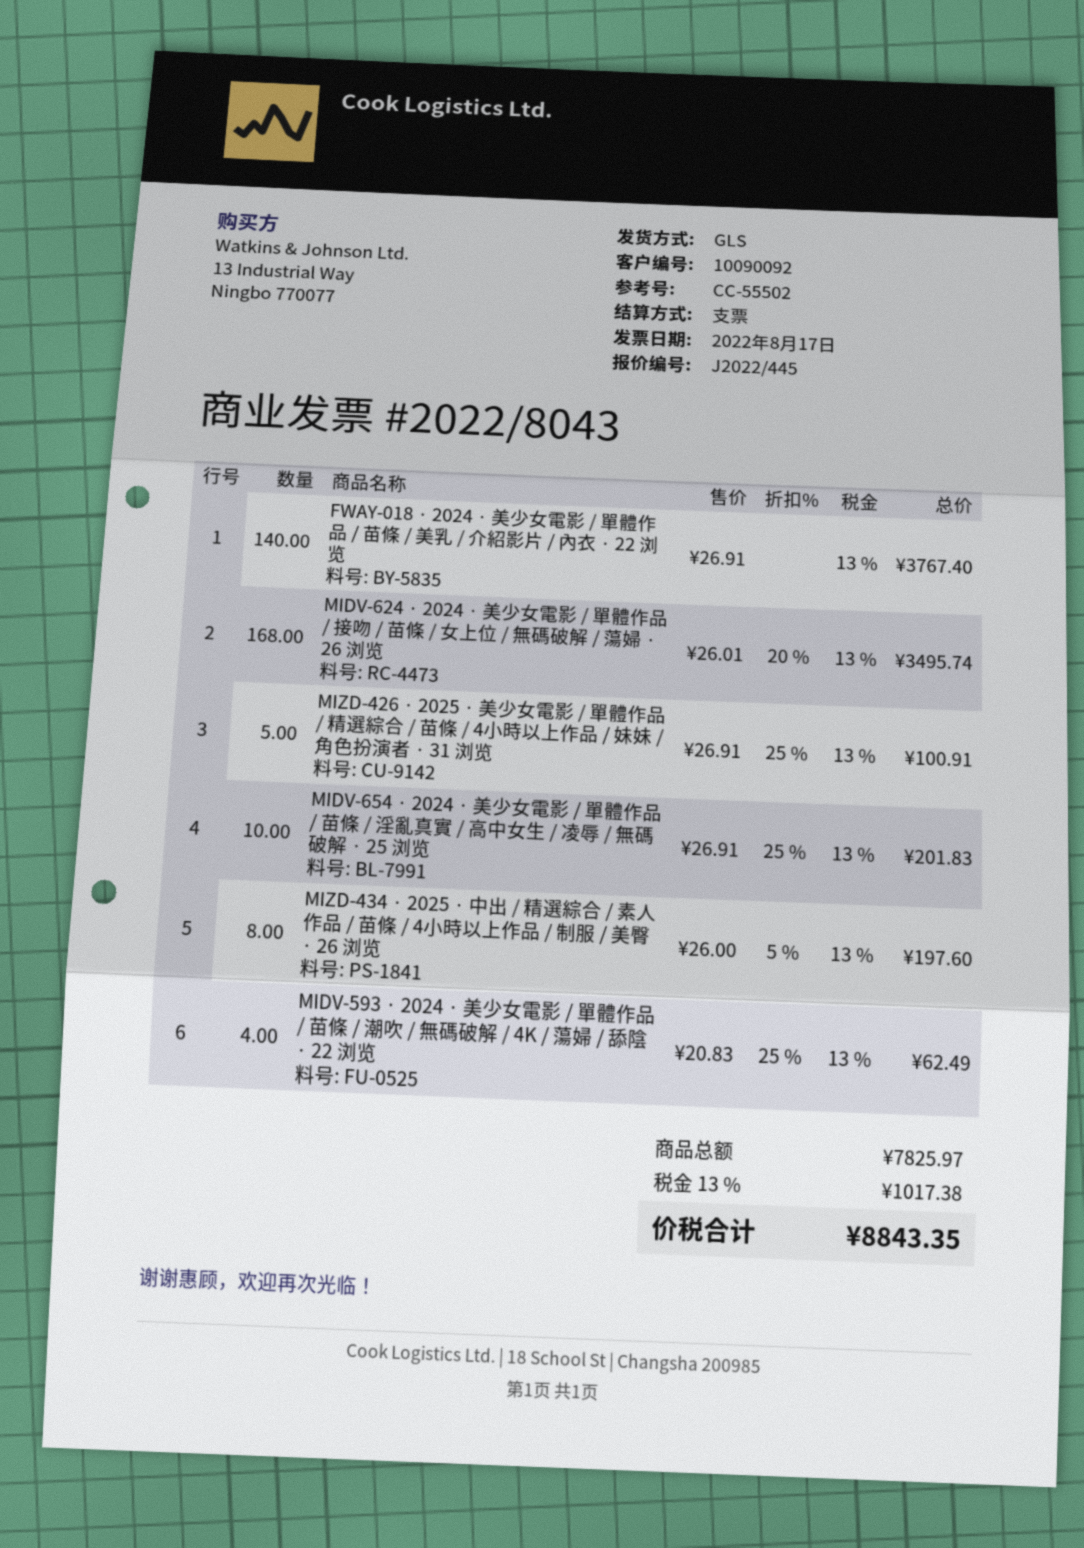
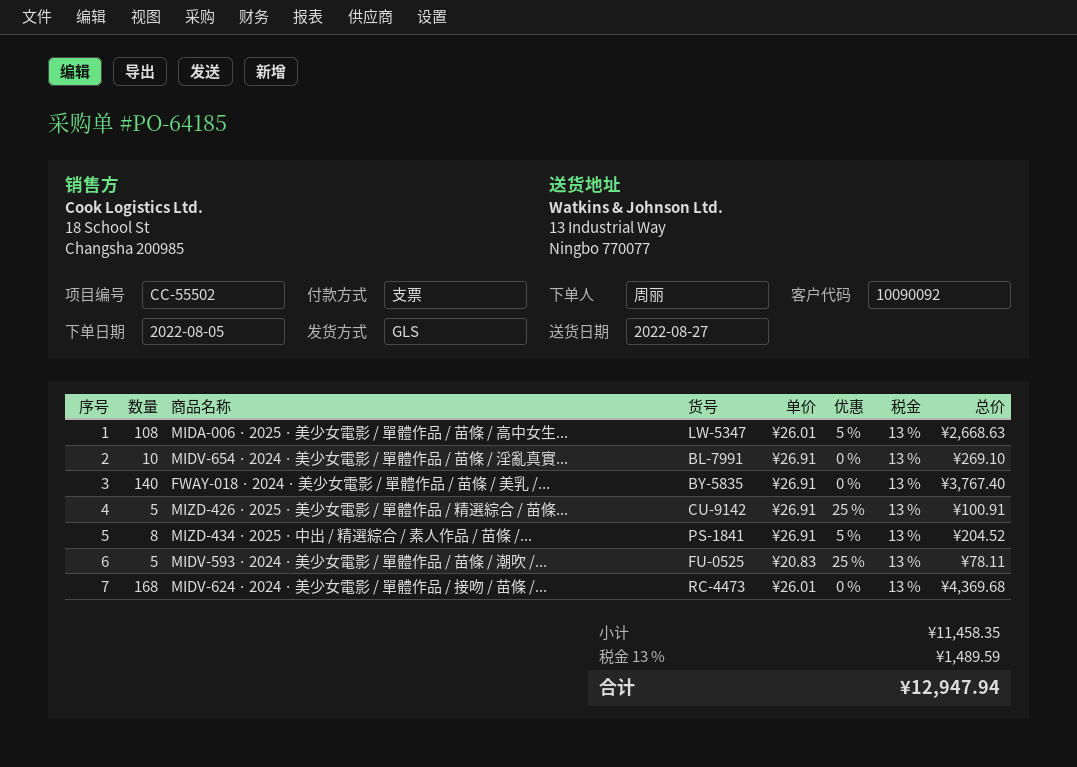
MIDV-624 · 2024 · 美少女電影 / 單體作品 / 接吻 / 苗條 / 女上位 / 無碼破解 / 蕩婦 · 26 浏览: 168 x 26.01 - 20% = 3495.74 -> 168 x 26.01 = 4369.68
MIDV-654 · 2024 · 美少女電影 / 單體作品 / 苗條 / 淫亂真實 / 高中女生 / 凌辱 / 無碼破解 · 25 浏览: 10 x 26.91 - 25% = 201.83 -> 10 x 26.91 = 269.10
MIZD-434 · 2025 · 中出 / 精選綜合 / 素人作品 / 苗條 / 4小時以上作品 / 制服 / 美臀 · 26 浏览: 8 x 26.00 - 5% = 197.60 -> 8 x 26.91 - 5% = 204.52
MIDV-593 · 2024 · 美少女電影 / 單體作品 / 苗條 / 潮吹 / 無碼破解 / 4K / 蕩婦 / 舔陰 · 22 浏览: 4 x 20.83 - 25% = 62.49 -> 5 x 20.83 - 25% = 78.11
MIDA-006 · 2025 · 美少女電影 / 單體作品 / 苗條 / 高中女生...: none -> 108 x 26.01 - 5% = 2668.63
subtotal: 7825.97 -> 11458.35
tax: 13% = 1017.38 -> 13% = 1489.59
total: 8843.35 -> 12947.94

